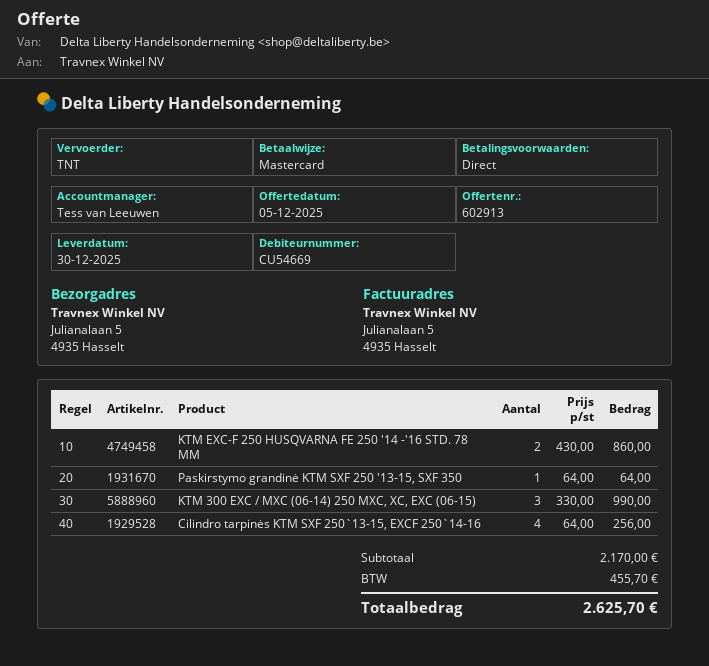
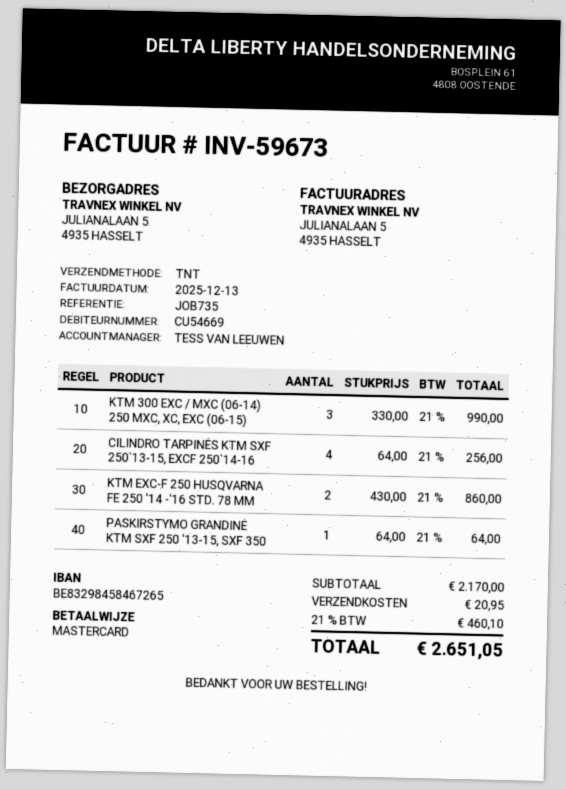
shipping: none -> 20.95
tax: 455.70 -> 460.10
total: 2625.70 -> 2651.05

